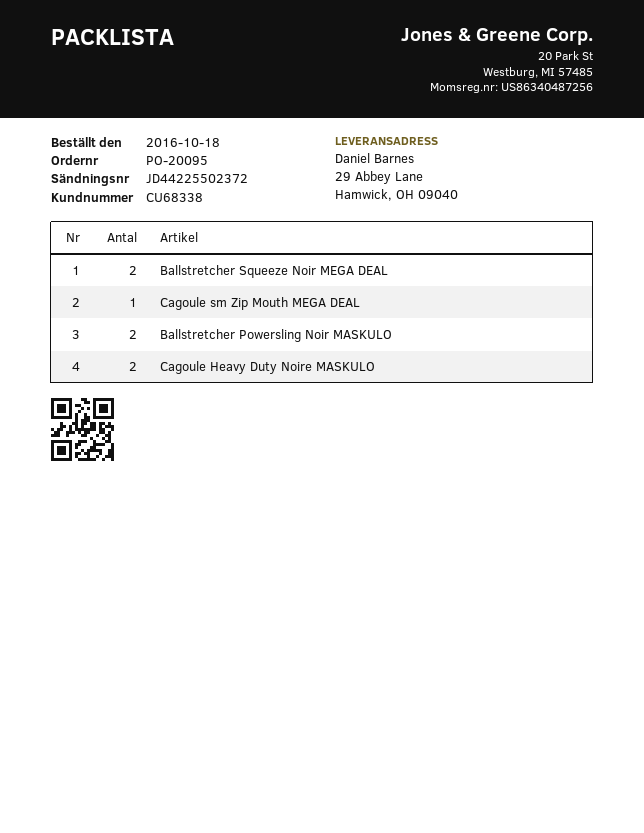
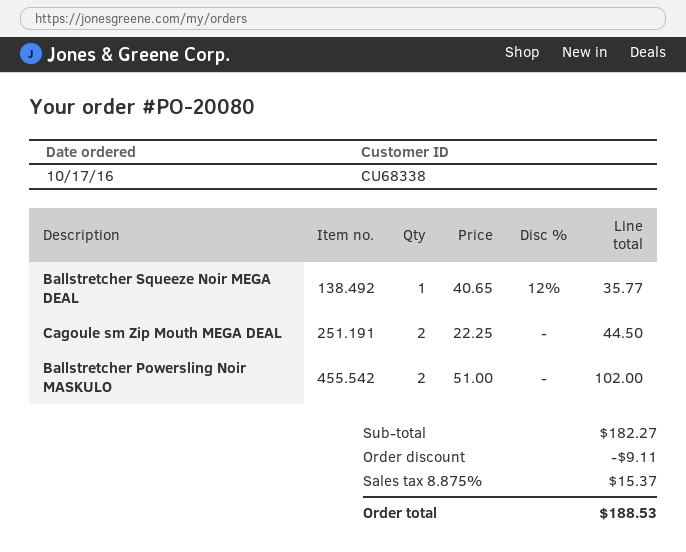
order number: PO-20095 -> PO-20080
order date: 2016-10-18 -> 2016-10-17
Ballstretcher Squeeze Noir MEGA DEAL: 2 -> 1
Cagoule sm Zip Mouth MEGA DEAL: 1 -> 2
Cagoule Heavy Duty Noire MASKULO: 2 -> none

